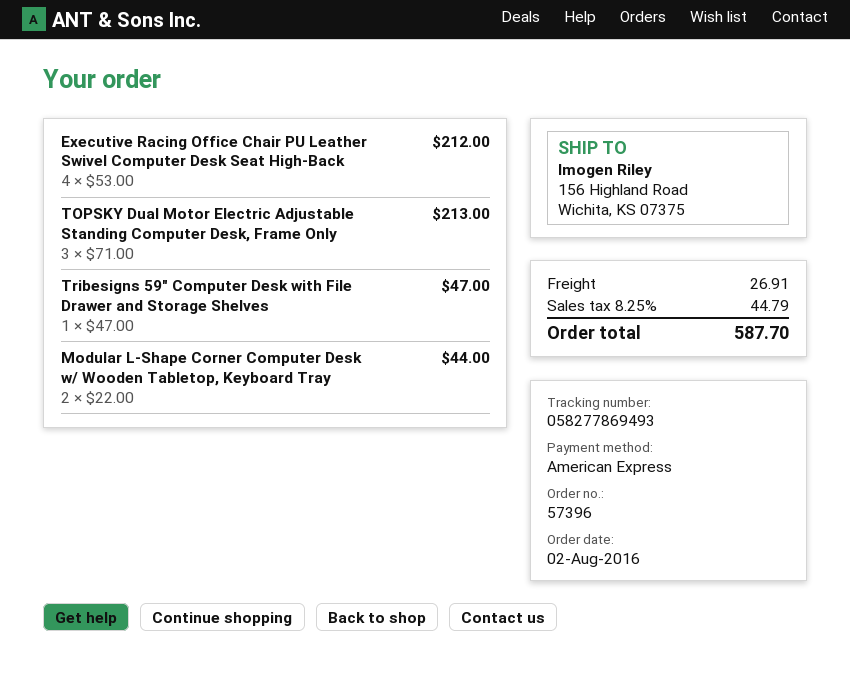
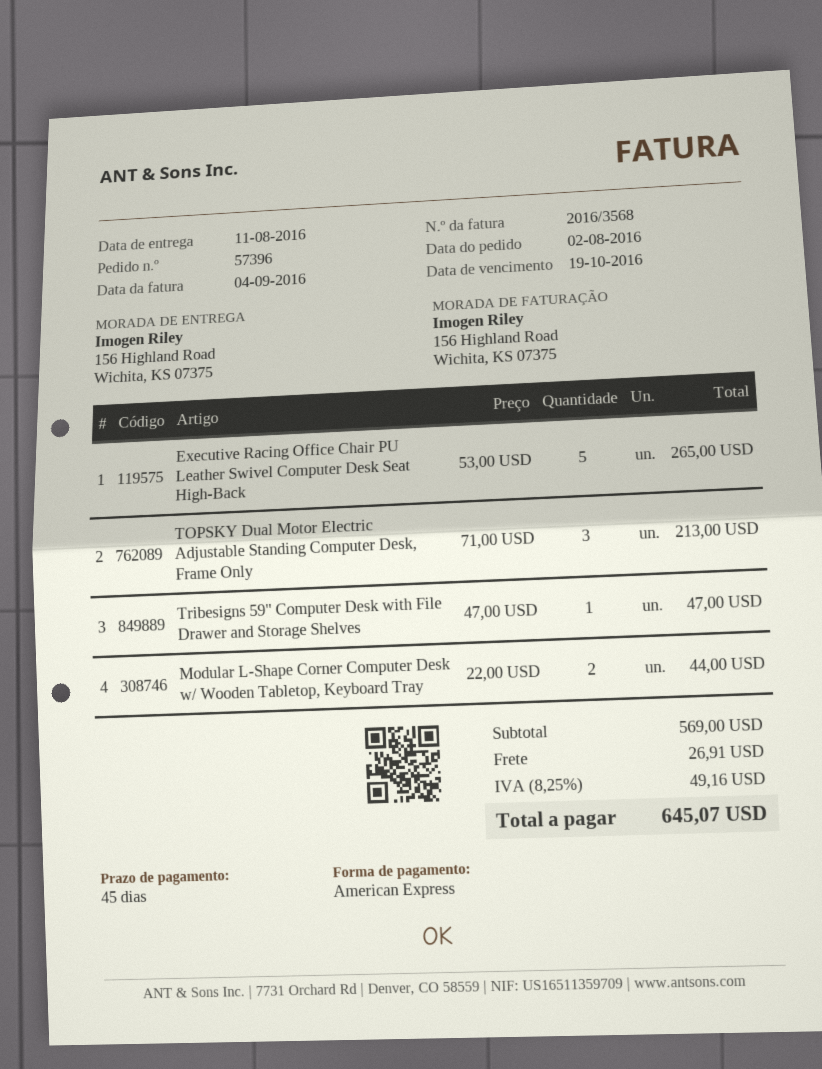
Executive Racing Office Chair PU Leather Swivel Computer Desk Seat High-Back: 4 x 53.00 = 212.00 -> 5 x 53.00 = 265.00
tax: 8.25% = 44.79 -> 8.25% = 49.16
total: 587.70 -> 645.07

